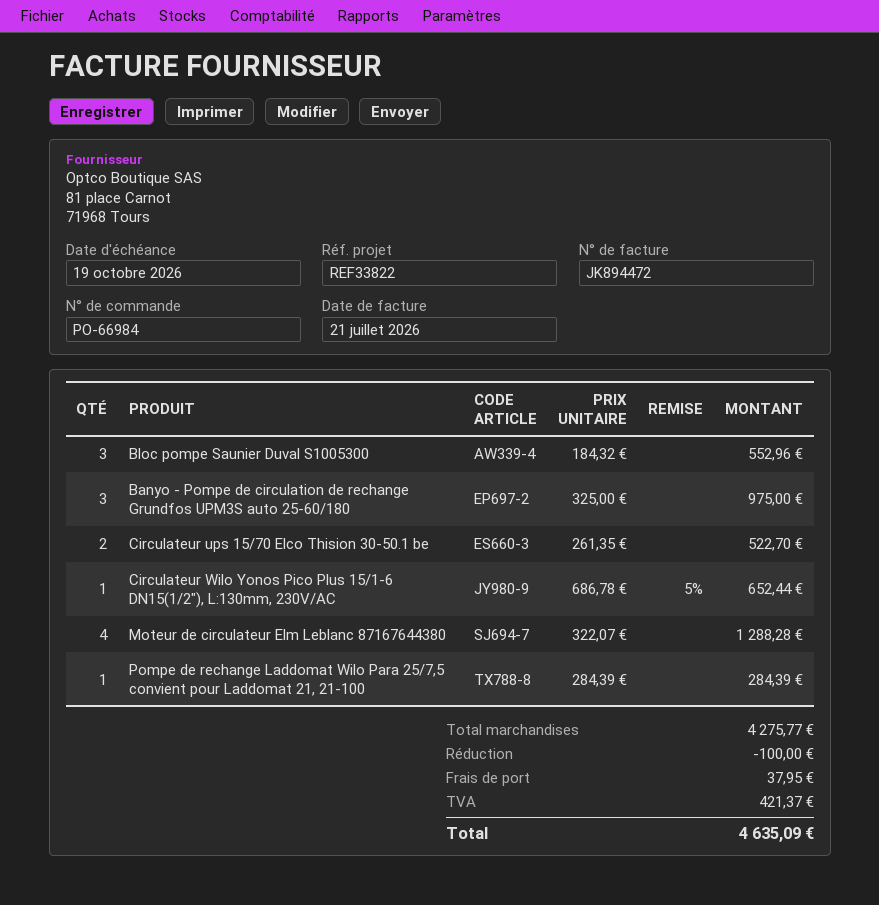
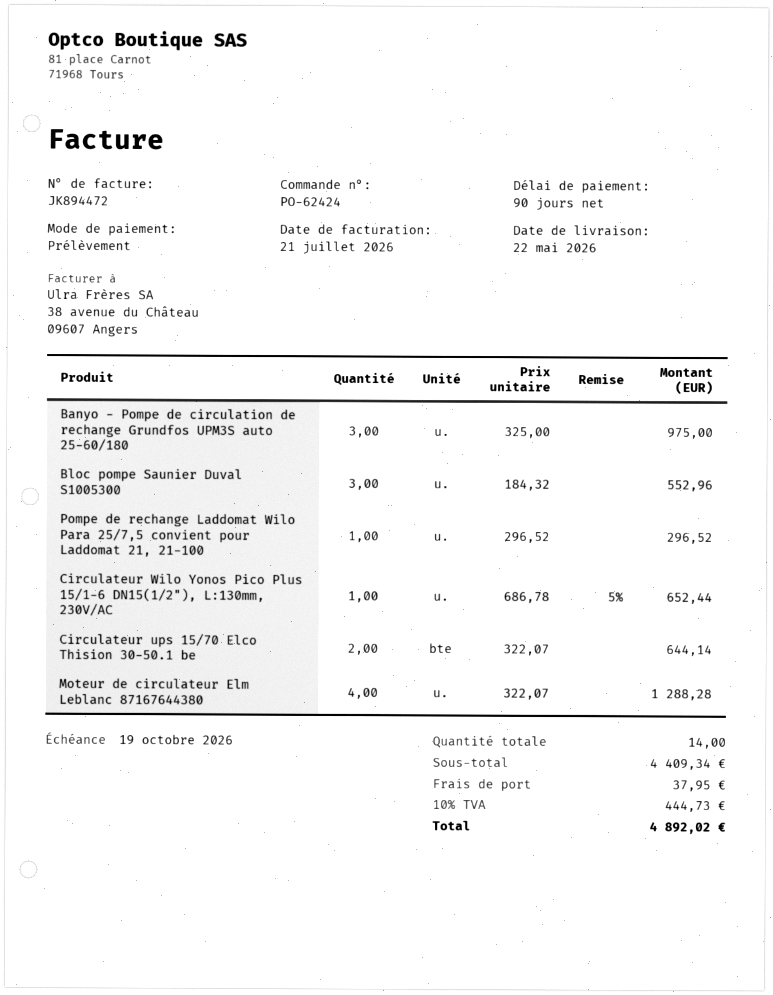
order number: PO-66984 -> PO-62424
Circulateur ups 15/70 Elco Thision 30-50.1 be: 2 x 261.35 = 522.70 -> 2 x 322.07 = 644.14
Pompe de rechange Laddomat Wilo Para 25/7,5 convient pour Laddomat 21, 21-100: 1 x 284.39 = 284.39 -> 1 x 296.52 = 296.52
subtotal: 4275.77 -> 4409.34
discount: 100.00 -> none
tax: 421.37 -> 444.73
total: 4635.09 -> 4892.02

